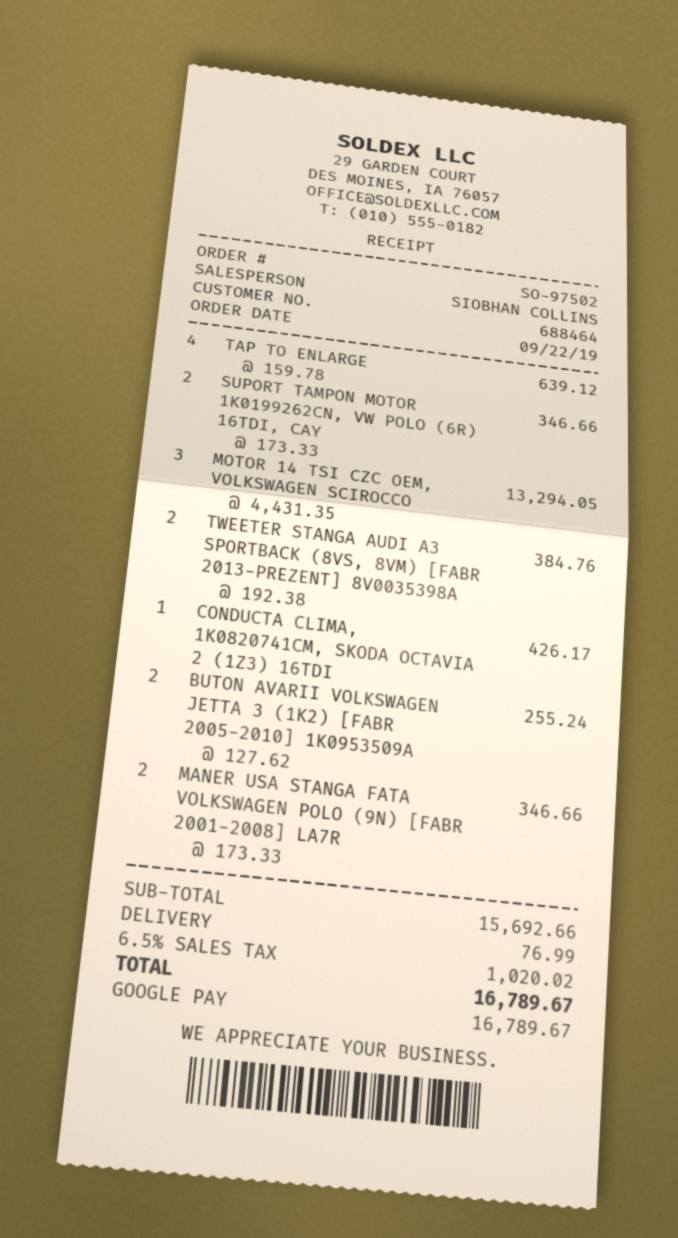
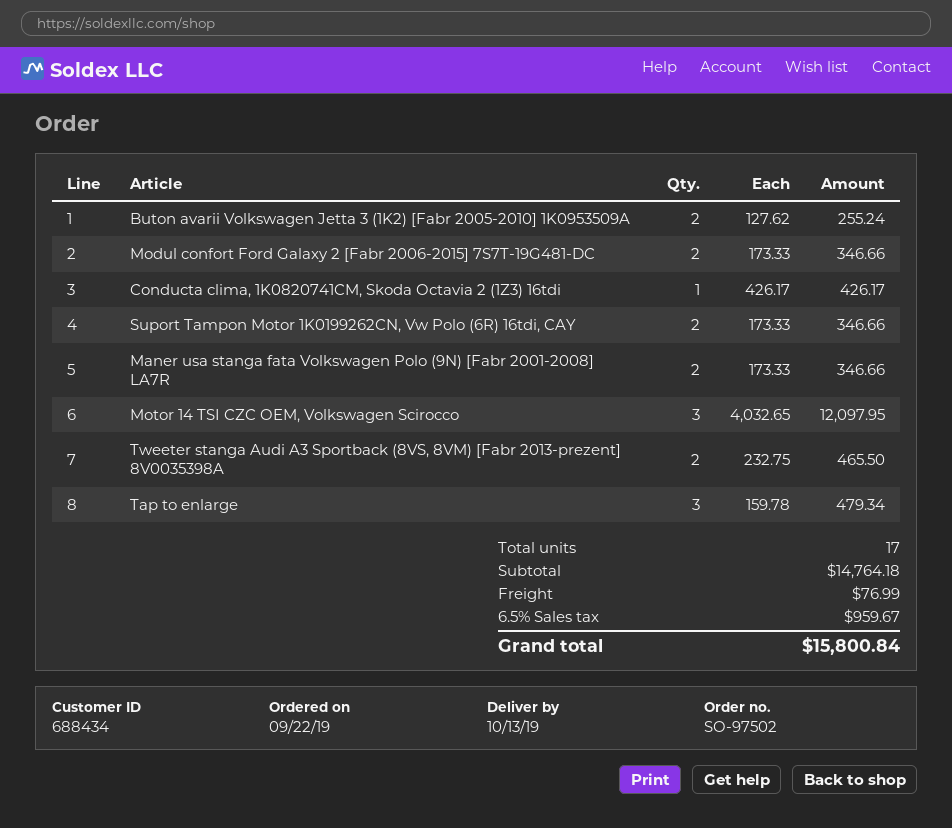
customer number: 688464 -> 688434
TAP TO ENLARGE: 4 x 159.78 = 639.12 -> 3 x 159.78 = 479.34
MOTOR 14 TSI CZC OEM, VOLKSWAGEN SCIROCCO: 3 x 4431.35 = 13294.05 -> 3 x 4032.65 = 12097.95
TWEETER STANGA AUDI A3 SPORTBACK (8VS, 8VM) [FABR 2013-PREZENT] 8V0035398A: 2 x 192.38 = 384.76 -> 2 x 232.75 = 465.50
Modul confort Ford Galaxy 2 [Fabr 2006-2015] 7S7T-19G481-DC: none -> 2 x 173.33 = 346.66
subtotal: 15692.66 -> 14764.18
tax: 6.5% = 1020.02 -> 6.5% = 959.67
total: 16789.67 -> 15800.84

